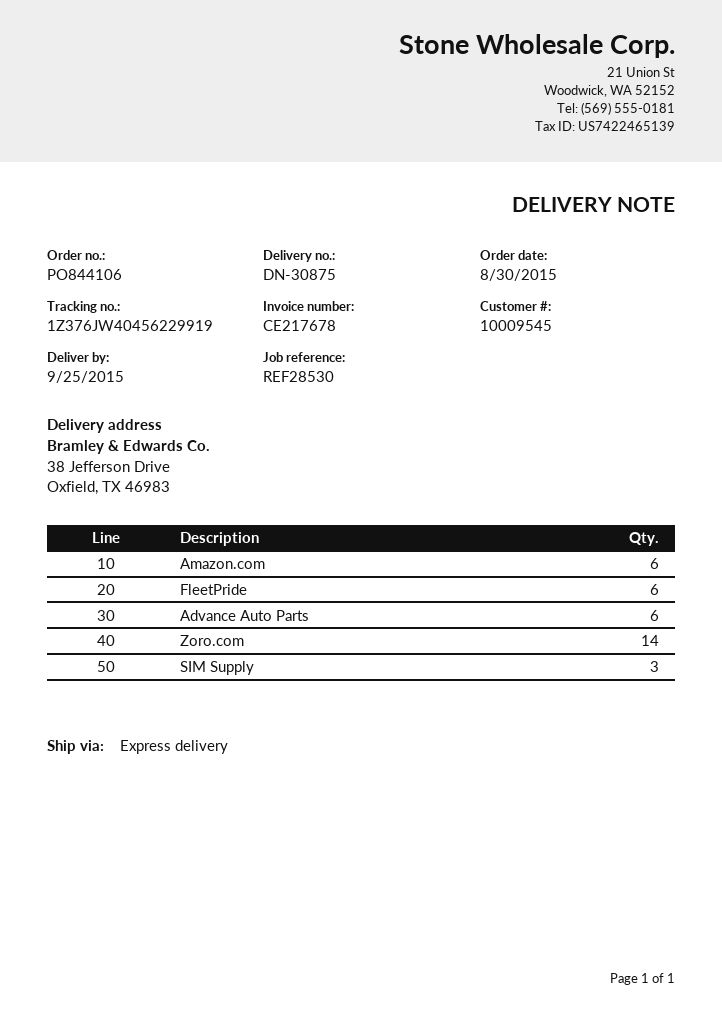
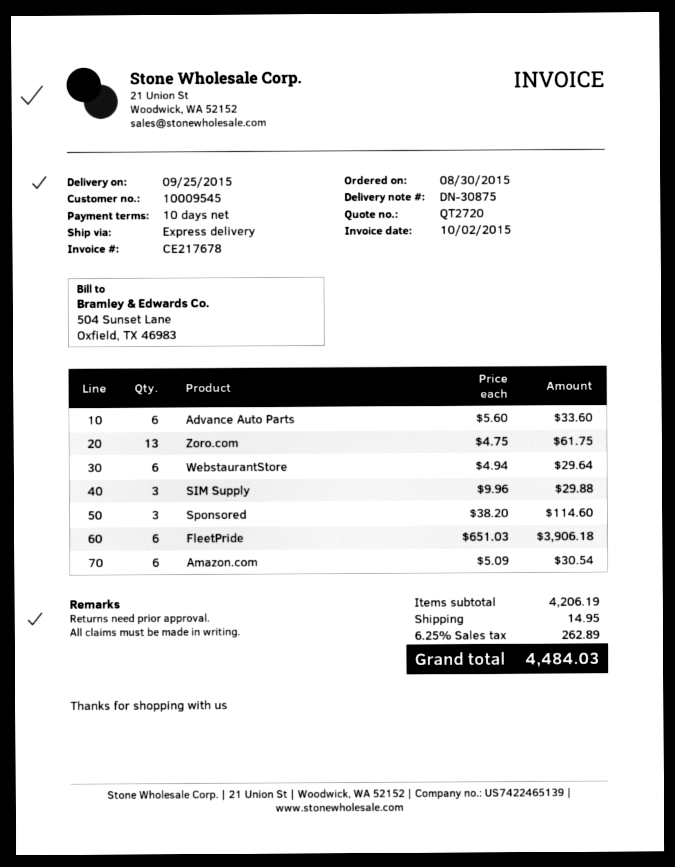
Zoro.com: 14 -> 13
WebstaurantStore: none -> 6
Sponsored: none -> 3

